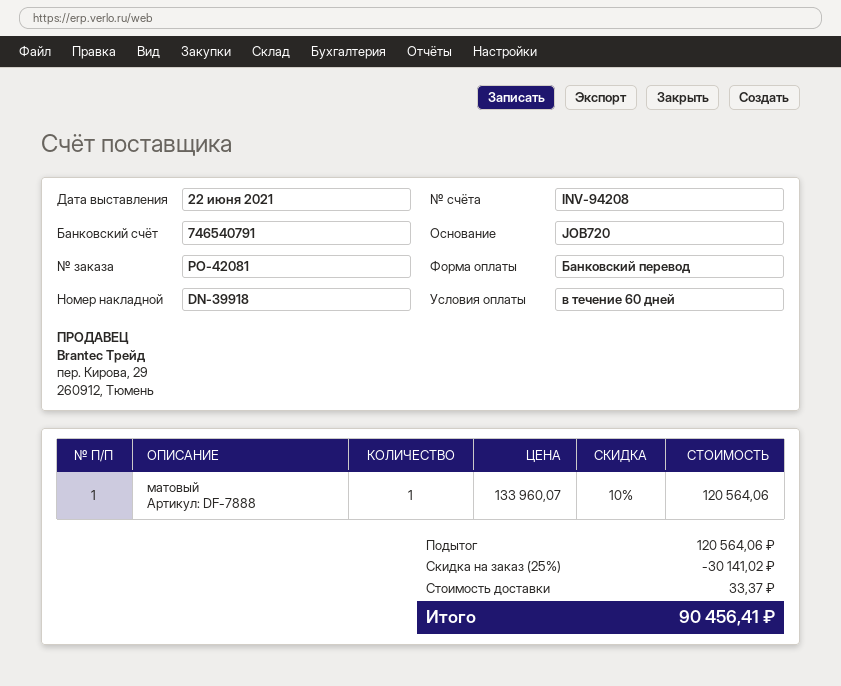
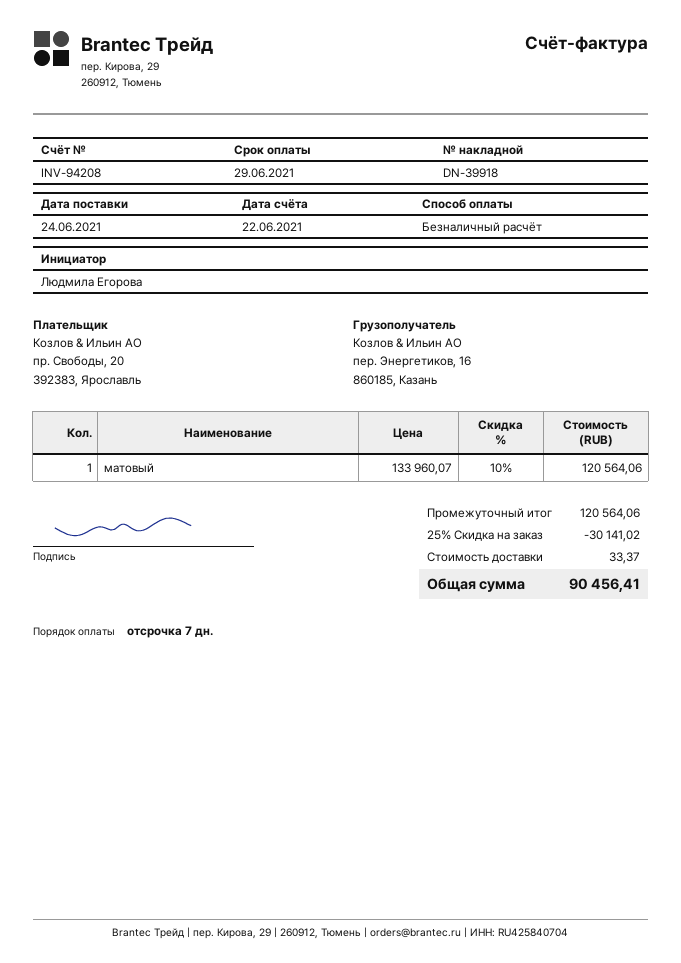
payment terms: 60 days -> 7 days

